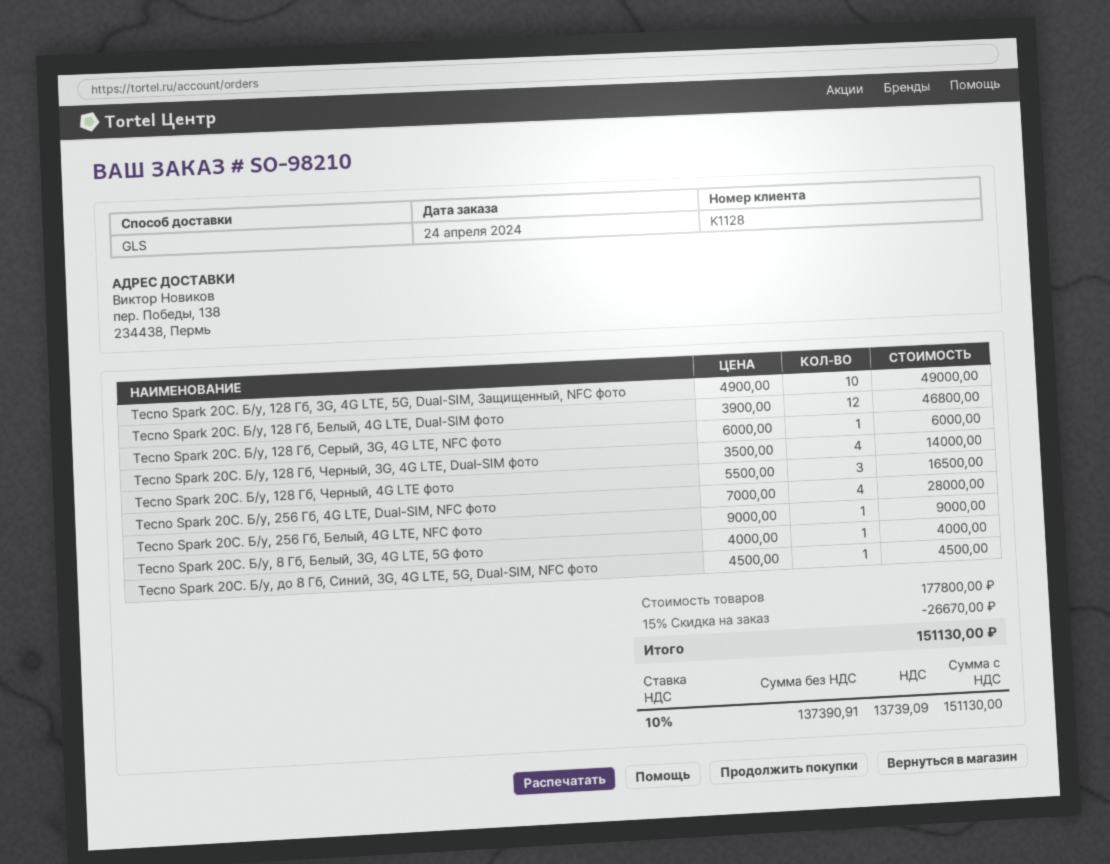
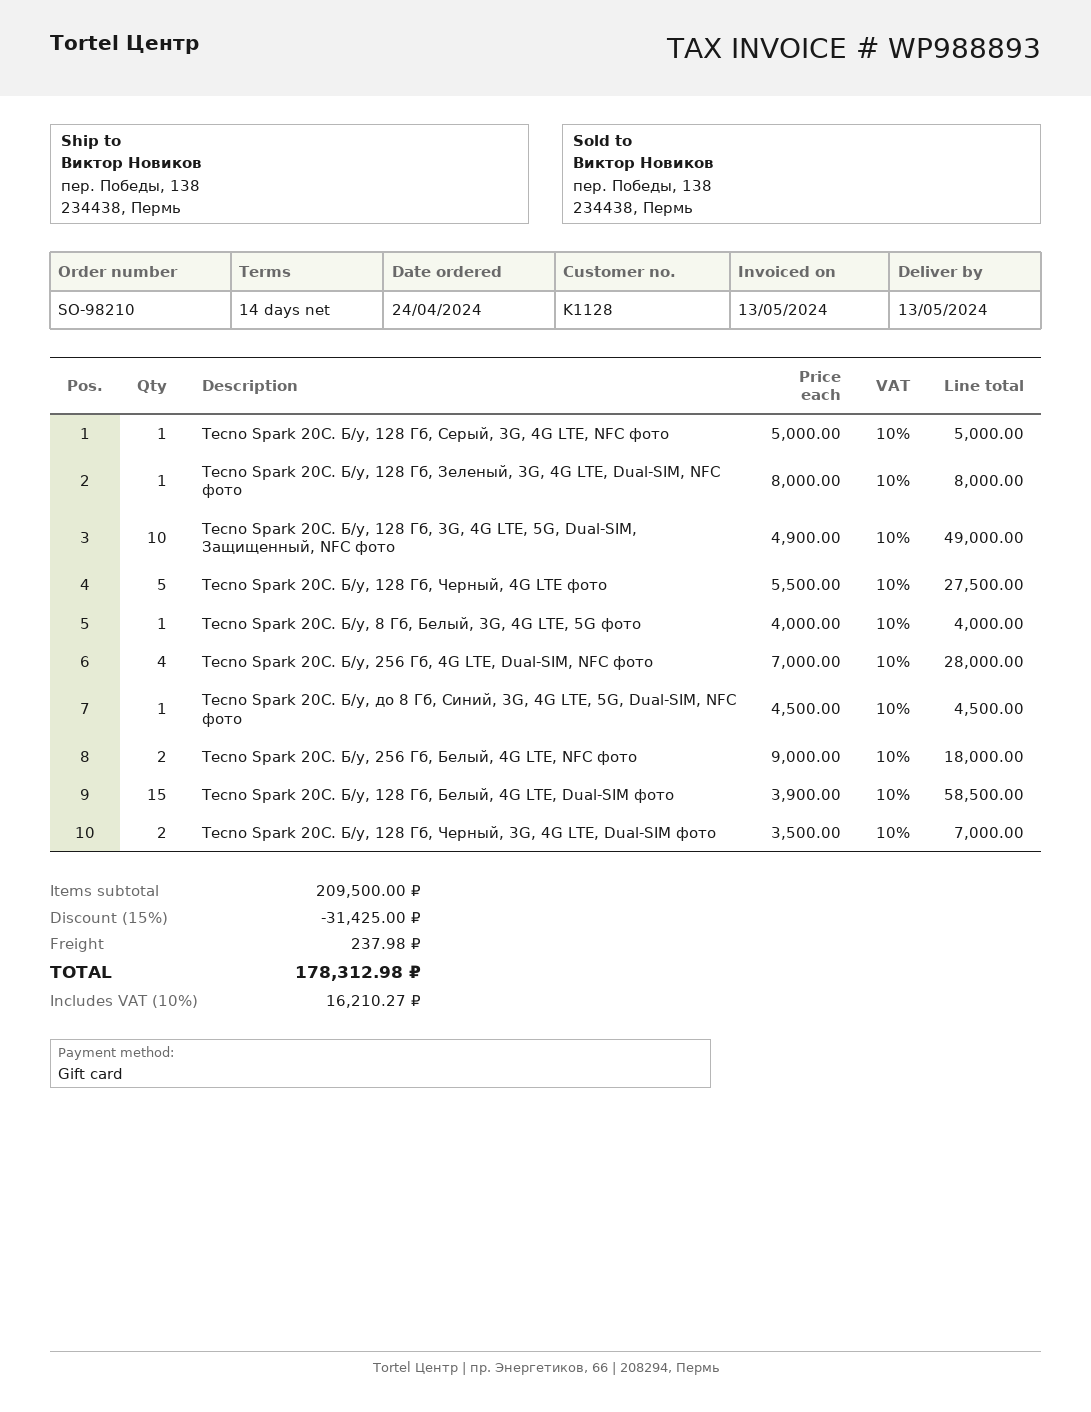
Tecno Spark 20C. Б/у, 128 Гб, Белый, 4G LTE, Dual-SIM фото: 12 x 3900.00 = 46800.00 -> 15 x 3900.00 = 58500.00
Tecno Spark 20C. Б/у, 128 Гб, Серый, 3G, 4G LTE, NFC фото: 1 x 6000.00 = 6000.00 -> 1 x 5000.00 = 5000.00
Tecno Spark 20C. Б/у, 128 Гб, Черный, 3G, 4G LTE, Dual-SIM фото: 4 x 3500.00 = 14000.00 -> 2 x 3500.00 = 7000.00
Tecno Spark 20C. Б/у, 128 Гб, Черный, 4G LTE фото: 3 x 5500.00 = 16500.00 -> 5 x 5500.00 = 27500.00
Tecno Spark 20C. Б/у, 256 Гб, Белый, 4G LTE, NFC фото: 1 x 9000.00 = 9000.00 -> 2 x 9000.00 = 18000.00
Tecno Spark 20C. Б/у, 128 Гб, Зеленый, 3G, 4G LTE, Dual-SIM, NFC фото: none -> 1 x 8000.00 = 8000.00
subtotal: 177800.00 -> 209500.00
discount: 15% = 26670.00 -> 15% = 31425.00
shipping: none -> 237.98
tax: 10% = 13739.09 -> 10% = 16210.27
total: 151130.00 -> 178312.98

